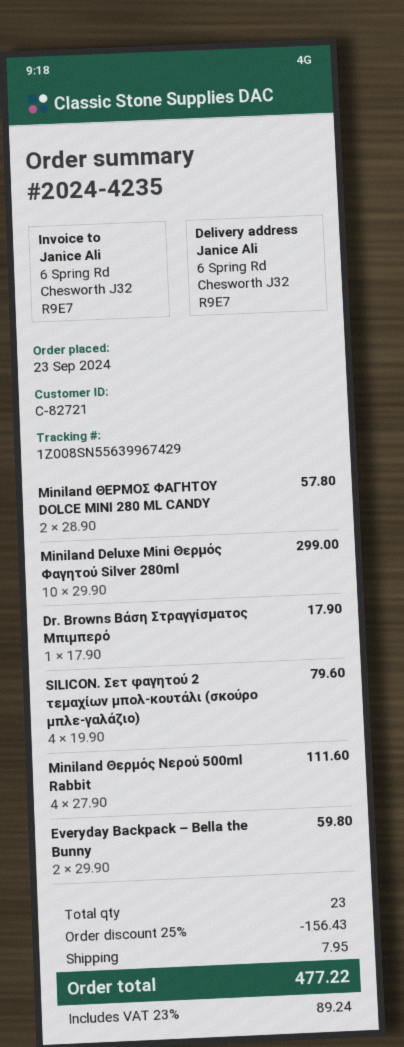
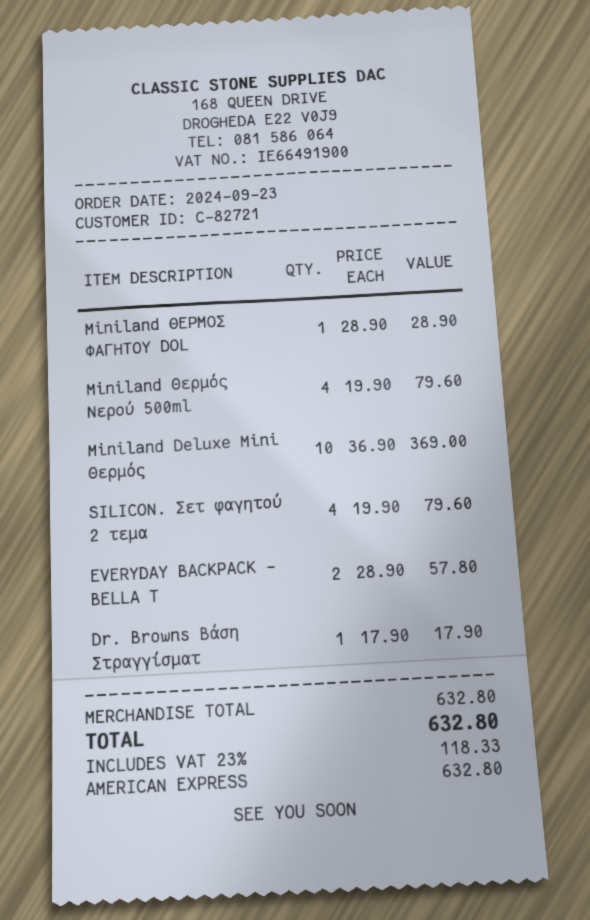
Miniland ΘΕΡΜΟΣ ΦΑΓΗΤΟΥ DOLCE MINI 280 ML CANDY: 2 x 28.90 = 57.80 -> 1 x 28.90 = 28.90
Miniland Deluxe Mini Θερμός Φαγητού Silver 280ml: 10 x 29.90 = 299.00 -> 10 x 36.90 = 369.00
Miniland Θερμός Νερού 500ml Rabbit: 4 x 27.90 = 111.60 -> 4 x 19.90 = 79.60
Everyday Backpack – Bella the Bunny: 2 x 29.90 = 59.80 -> 2 x 28.90 = 57.80
discount: 25% = 156.43 -> none
shipping: 7.95 -> none
tax: 23% = 89.24 -> 23% = 118.33
total: 477.22 -> 632.80

